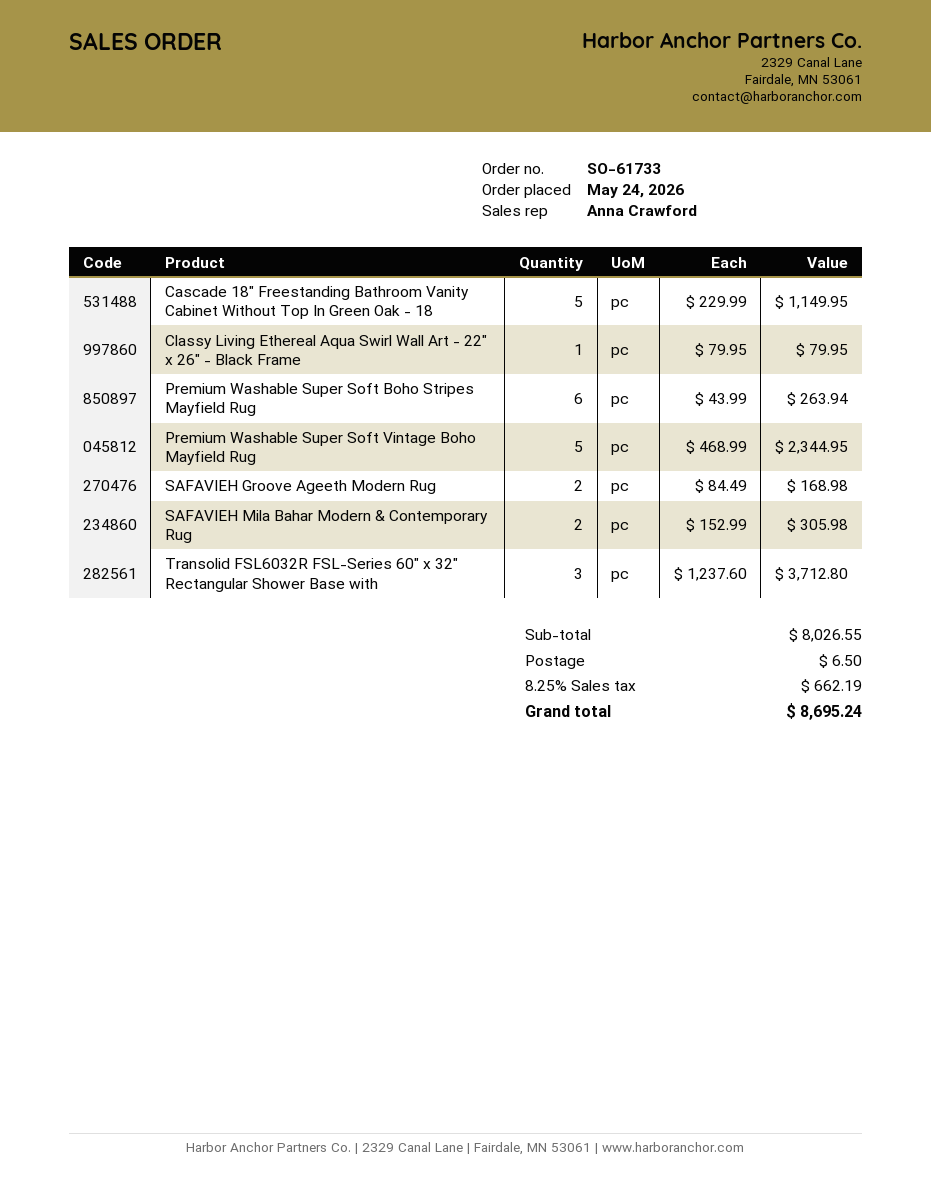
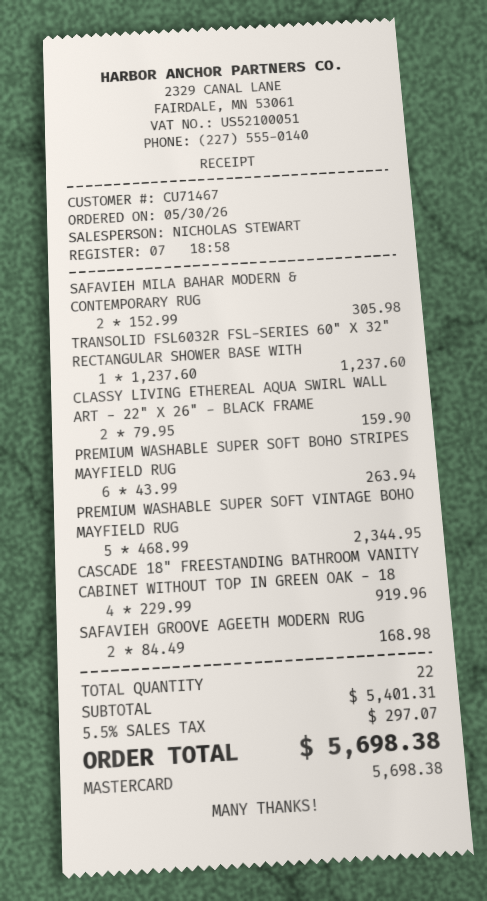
order date: 2026-05-24 -> 2026-05-30
sales rep: Anna Crawford -> NICHOLAS STEWART
Cascade 18" Freestanding Bathroom Vanity Cabinet Without Top In Green Oak - 18: 5 x 229.99 = 1149.95 -> 4 x 229.99 = 919.96
Classy Living Ethereal Aqua Swirl Wall Art - 22" x 26" - Black Frame: 1 x 79.95 = 79.95 -> 2 x 79.95 = 159.90
Transolid FSL6032R FSL-Series 60" x 32" Rectangular Shower Base with: 3 x 1237.60 = 3712.80 -> 1 x 1237.60 = 1237.60
subtotal: 8026.55 -> 5401.31
shipping: 6.50 -> none
tax: 8.25% = 662.19 -> 5.5% = 297.07
total: 8695.24 -> 5698.38

